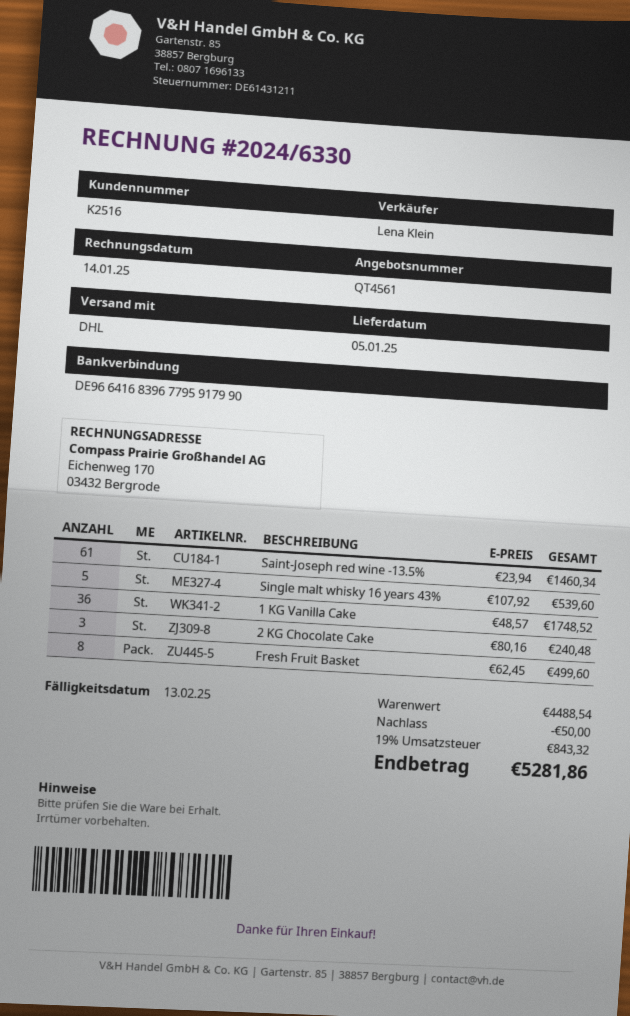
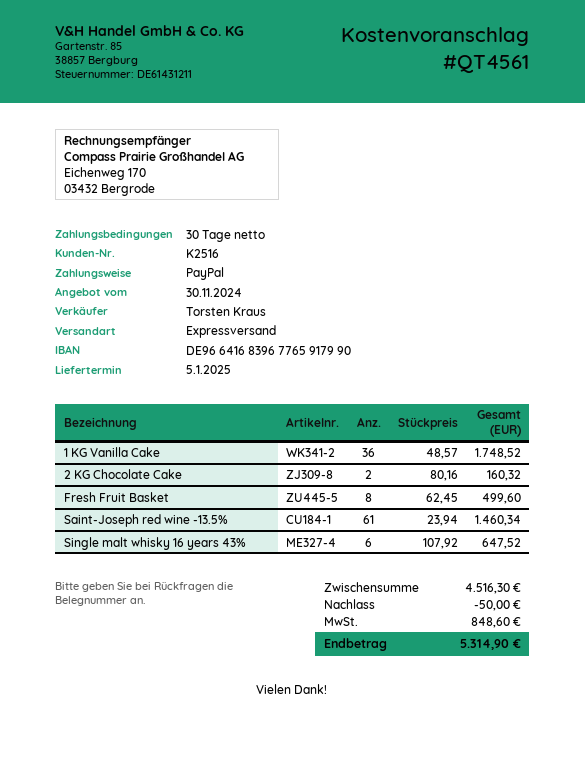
sales rep: Lena Klein -> Torsten Kraus
bank account: DE96641683967795917990 -> DE96641683967765917990
shipping method: DHL -> express
Single malt whisky 16 years 43%: 5 x 107.92 = 539.60 -> 6 x 107.92 = 647.52
2 KG Chocolate Cake: 3 x 80.16 = 240.48 -> 2 x 80.16 = 160.32
subtotal: 4488.54 -> 4516.30
tax: 843.32 -> 848.60
total: 5281.86 -> 5314.90

